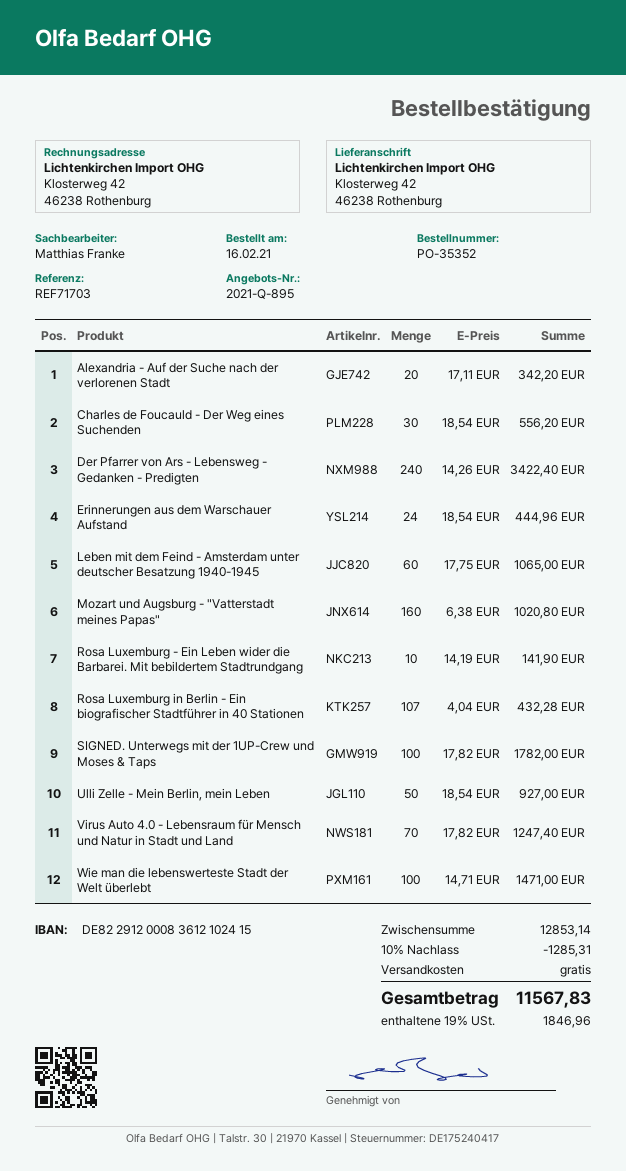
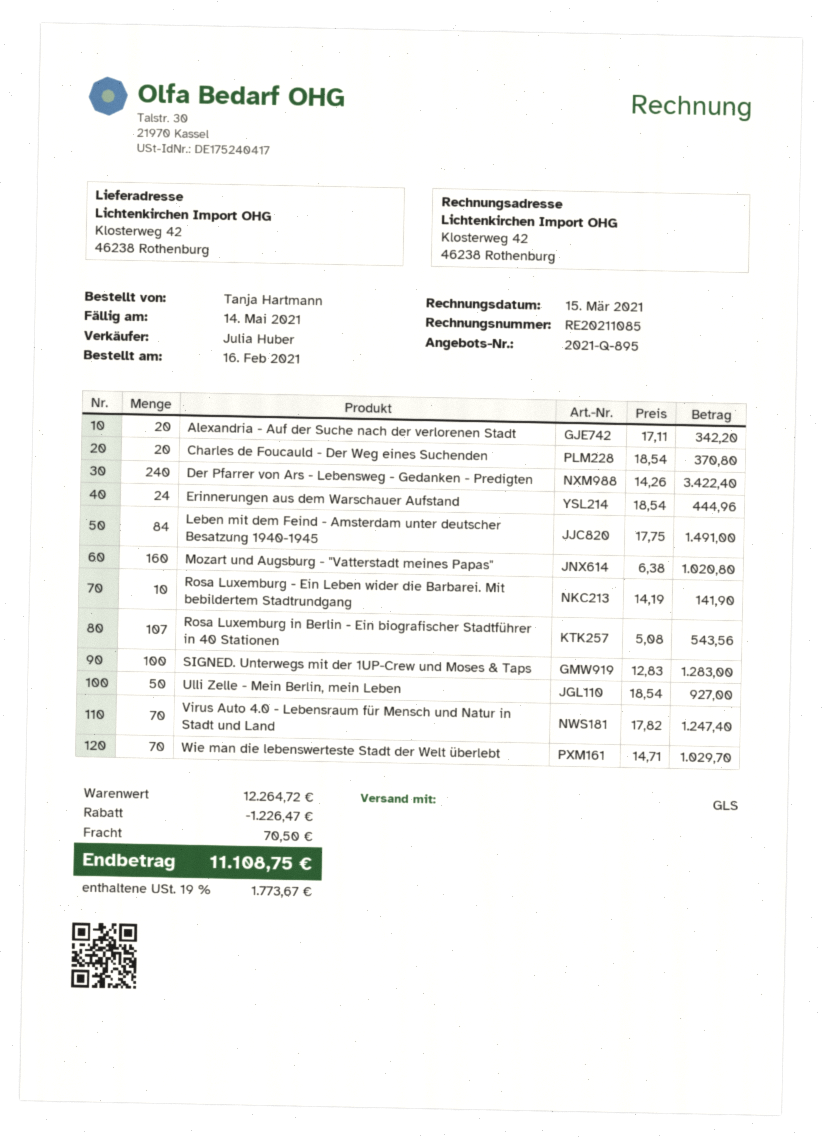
sales rep: Matthias Franke -> Julia Huber
Charles de Foucauld - Der Weg eines Suchenden: 30 x 18.54 = 556.20 -> 20 x 18.54 = 370.80
Leben mit dem Feind - Amsterdam unter deutscher Besatzung 1940-1945: 60 x 17.75 = 1065.00 -> 84 x 17.75 = 1491.00
Rosa Luxemburg in Berlin - Ein biografischer Stadtführer in 40 Stationen: 107 x 4.04 = 432.28 -> 107 x 5.08 = 543.56
SIGNED. Unterwegs mit der 1UP-Crew und Moses & Taps: 100 x 17.82 = 1782.00 -> 100 x 12.83 = 1283.00
Wie man die lebenswerteste Stadt der Welt überlebt: 100 x 14.71 = 1471.00 -> 70 x 14.71 = 1029.70
subtotal: 12853.14 -> 12264.72
discount: 1285.31 -> 1226.47
shipping: 0.00 -> 70.50
tax: 19% = 1846.96 -> 19% = 1773.67
total: 11567.83 -> 11108.75

